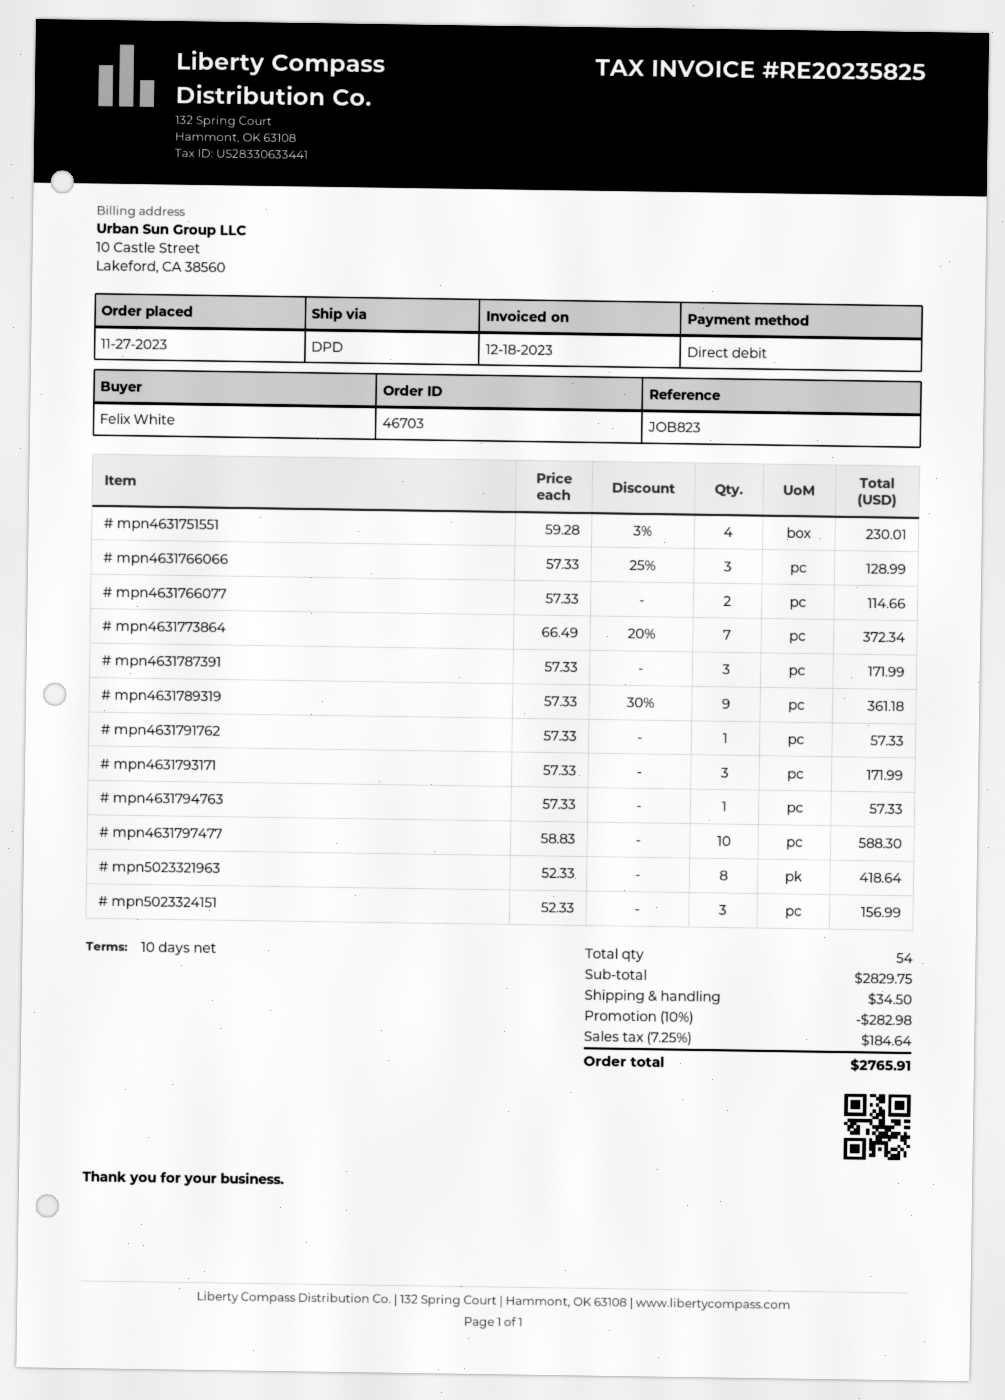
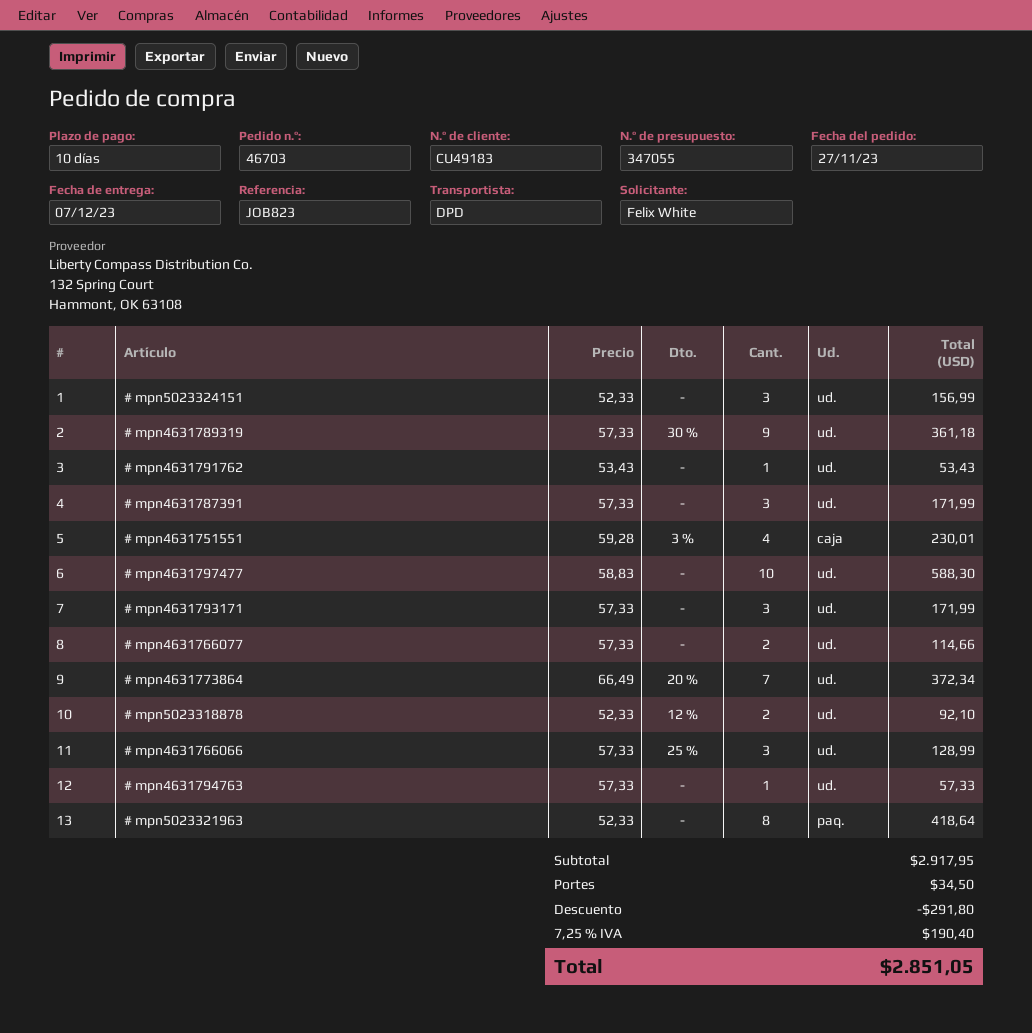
# mpn4631791762: 1 x 57.33 = 57.33 -> 1 x 53.43 = 53.43
# mpn5023318878: none -> 2 x 52.33 - 12% = 92.10
subtotal: 2829.75 -> 2917.95
discount: 282.98 -> 291.80
tax: 7.25% = 184.64 -> 7.25% = 190.40
total: 2765.91 -> 2851.05

